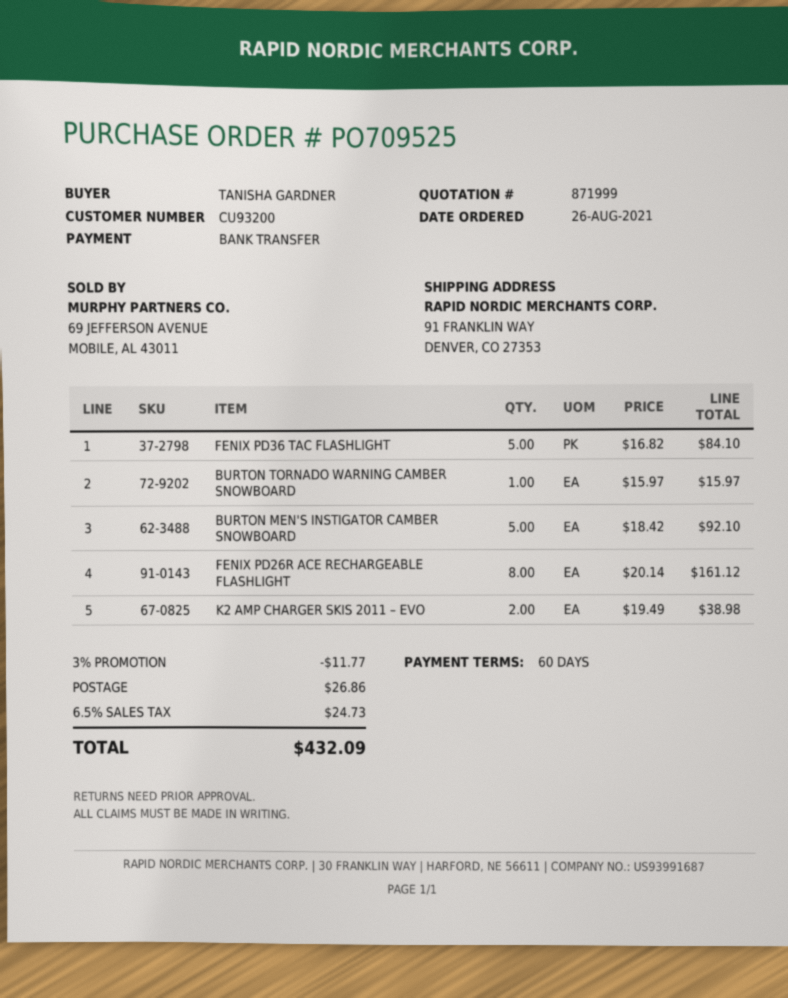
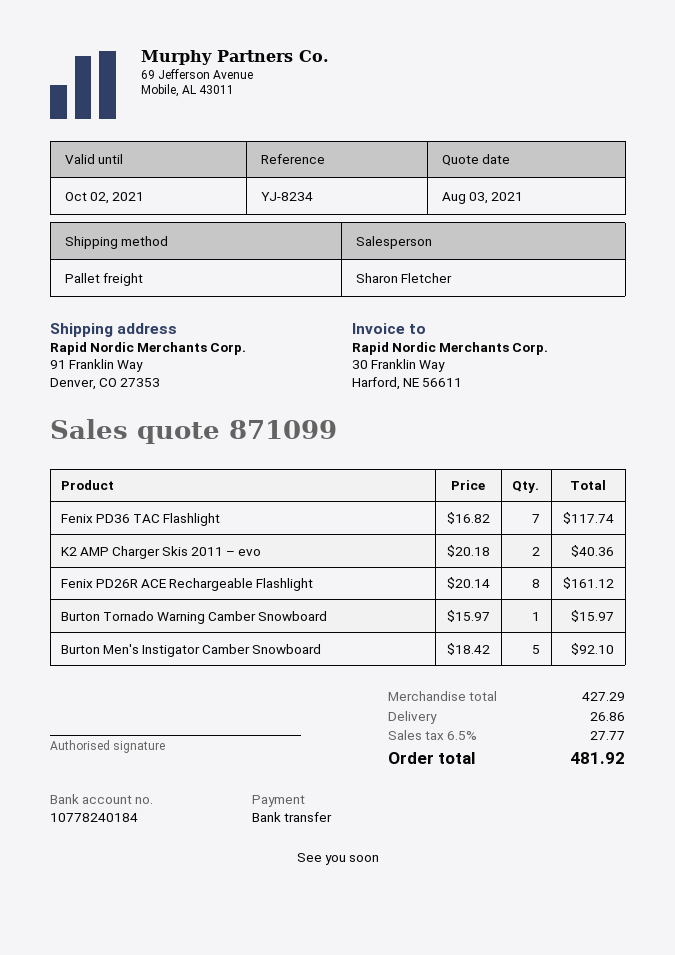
quote number: 871999 -> 871099
FENIX PD36 TAC FLASHLIGHT: 5 x 16.82 = 84.10 -> 7 x 16.82 = 117.74
K2 AMP CHARGER SKIS 2011 – EVO: 2 x 19.49 = 38.98 -> 2 x 20.18 = 40.36
discount: 3% = 11.77 -> none
tax: 6.5% = 24.73 -> 6.5% = 27.77
total: 432.09 -> 481.92

